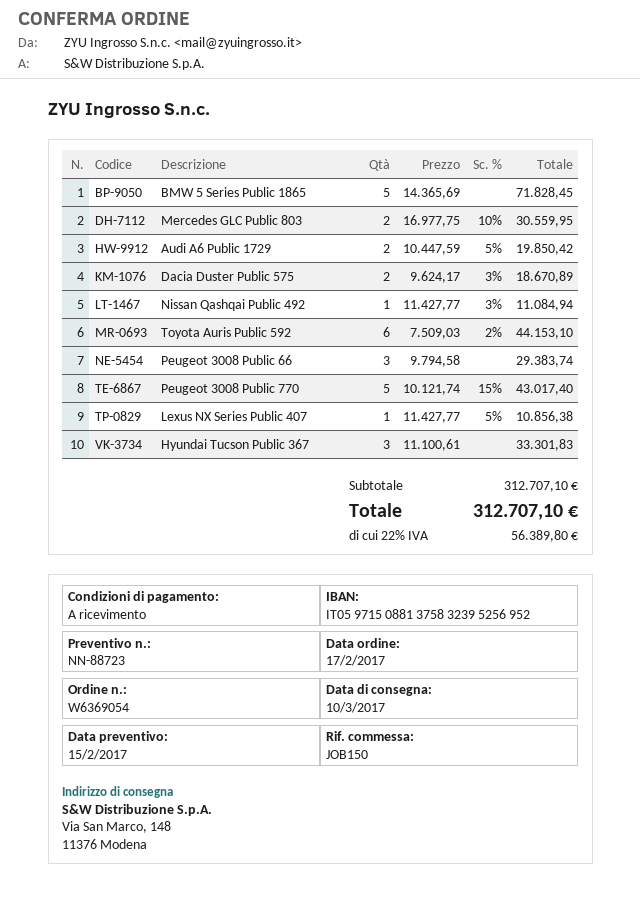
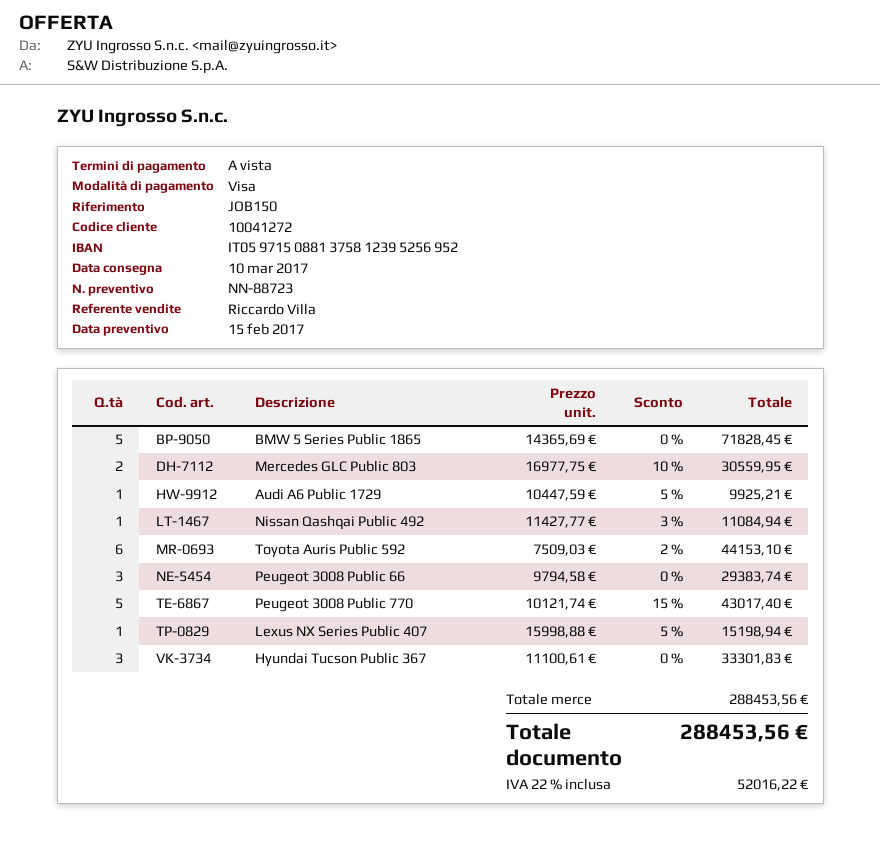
bank account: IT0597150881375832395256952 -> IT0597150881375812395256952
Audi A6 Public 1729: 2 x 10447.59 - 5% = 19850.42 -> 1 x 10447.59 - 5% = 9925.21
Dacia Duster Public 575: 2 x 9624.17 - 3% = 18670.89 -> none
Lexus NX Series Public 407: 1 x 11427.77 - 5% = 10856.38 -> 1 x 15998.88 - 5% = 15198.94
subtotal: 312707.10 -> 288453.56
tax: 22% = 56389.80 -> 22% = 52016.22
total: 312707.10 -> 288453.56

